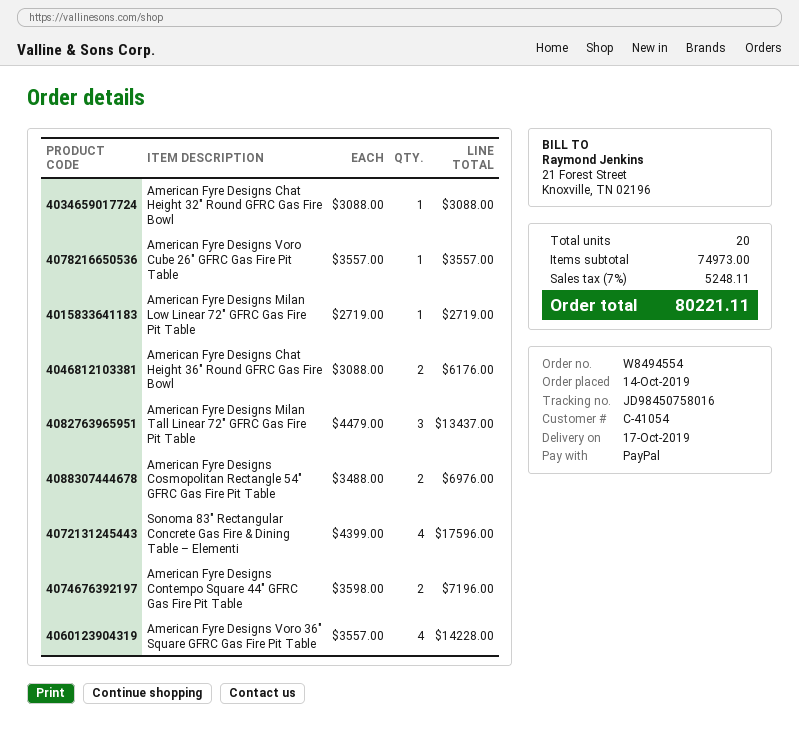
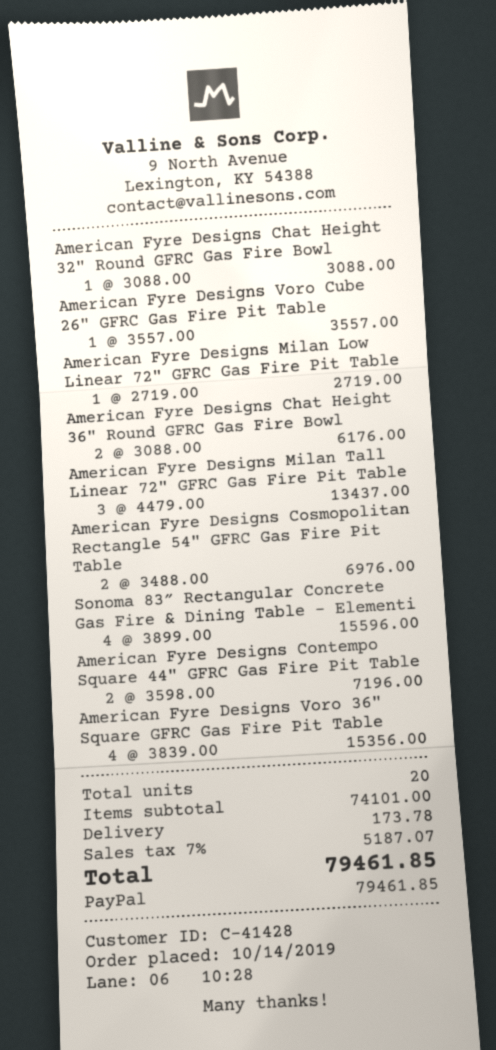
customer number: C-41054 -> C-41428
Sonoma 83″ Rectangular Concrete Gas Fire & Dining Table – Elementi: 4 x 4399.00 = 17596.00 -> 4 x 3899.00 = 15596.00
American Fyre Designs Voro 36" Square GFRC Gas Fire Pit Table: 4 x 3557.00 = 14228.00 -> 4 x 3839.00 = 15356.00
subtotal: 74973.00 -> 74101.00
shipping: none -> 173.78
tax: 7% = 5248.11 -> 7% = 5187.07
total: 80221.11 -> 79461.85

